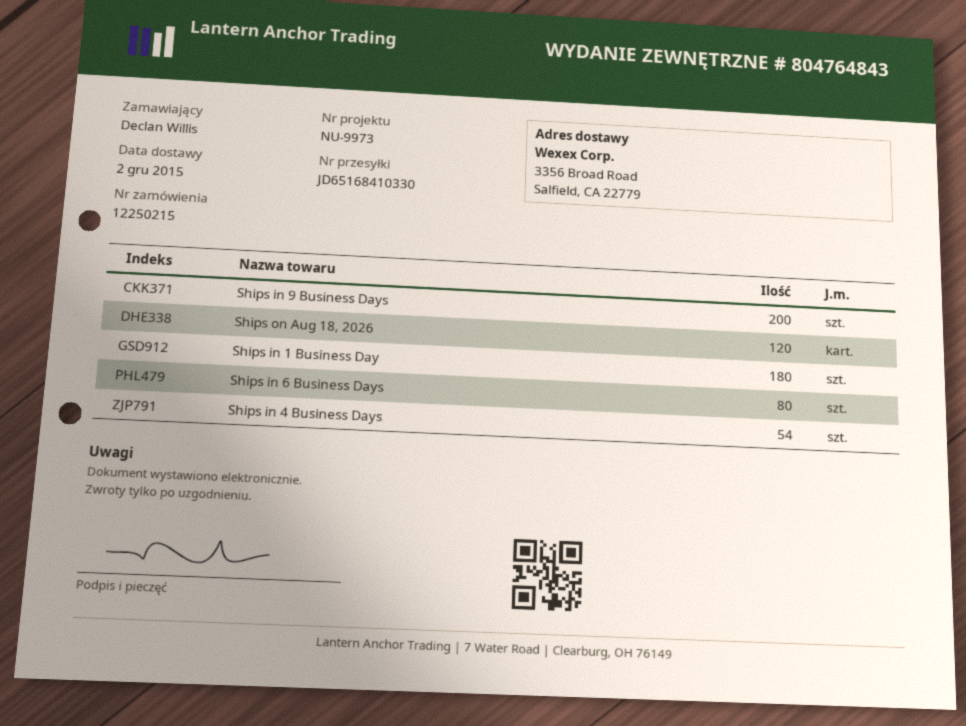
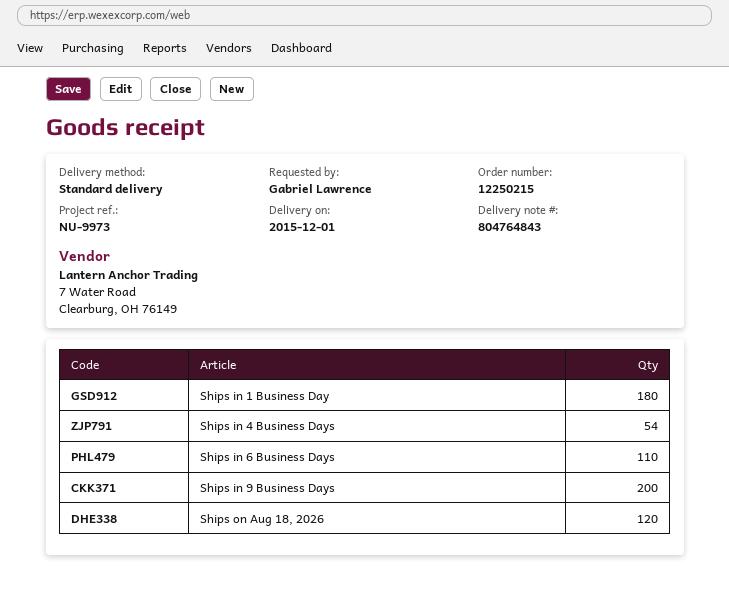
delivery date: 2015-12-02 -> 2015-12-01
ordered by: Declan Willis -> Gabriel Lawrence
Ships in 6 Business Days: 80 -> 110

